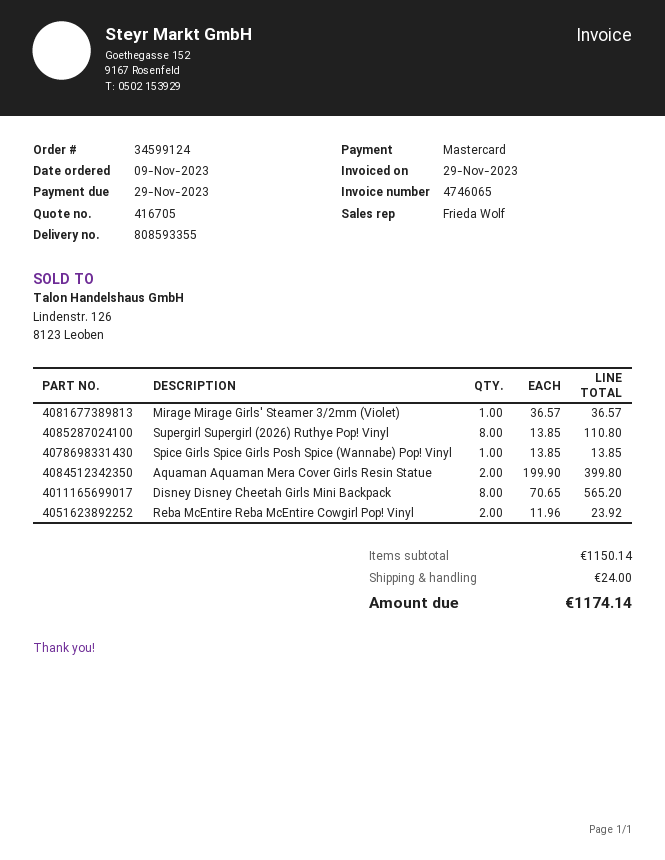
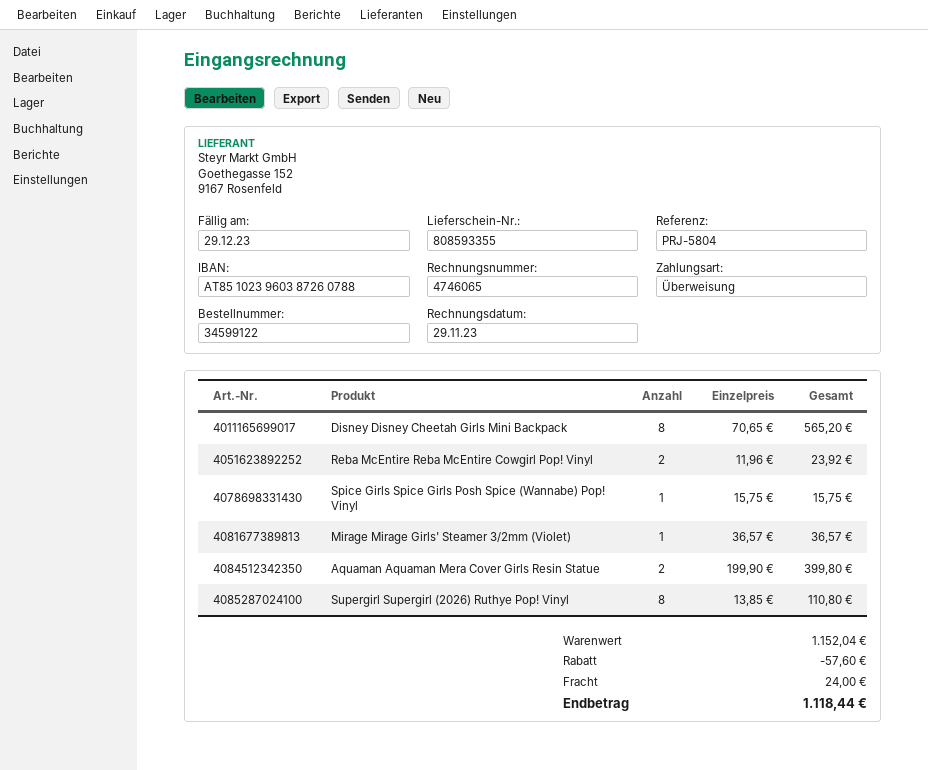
order number: 34599124 -> 34599122
due date: 2023-11-29 -> 2023-12-29
payment method: Mastercard -> bank transfer
Spice Girls Spice Girls Posh Spice (Wannabe) Pop! Vinyl: 1 x 13.85 = 13.85 -> 1 x 15.75 = 15.75
subtotal: 1150.14 -> 1152.04
discount: none -> 57.60
total: 1174.14 -> 1118.44

